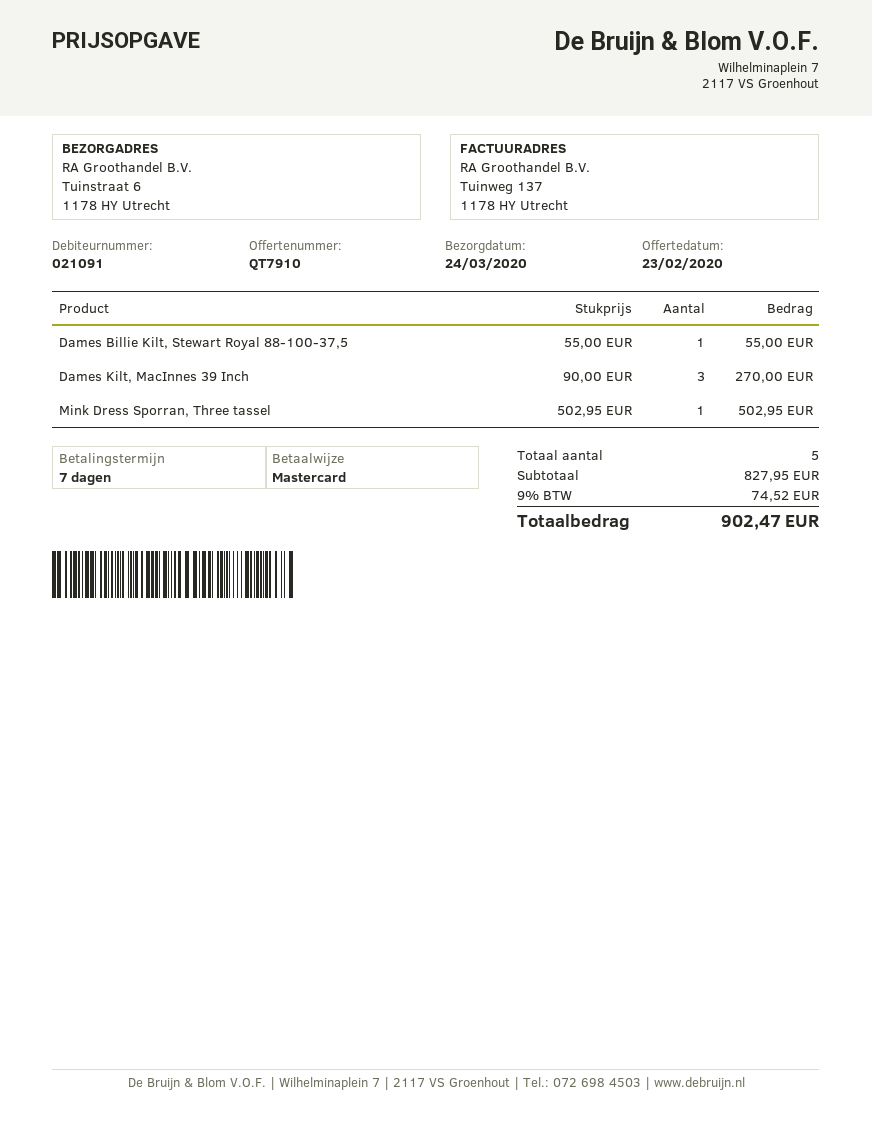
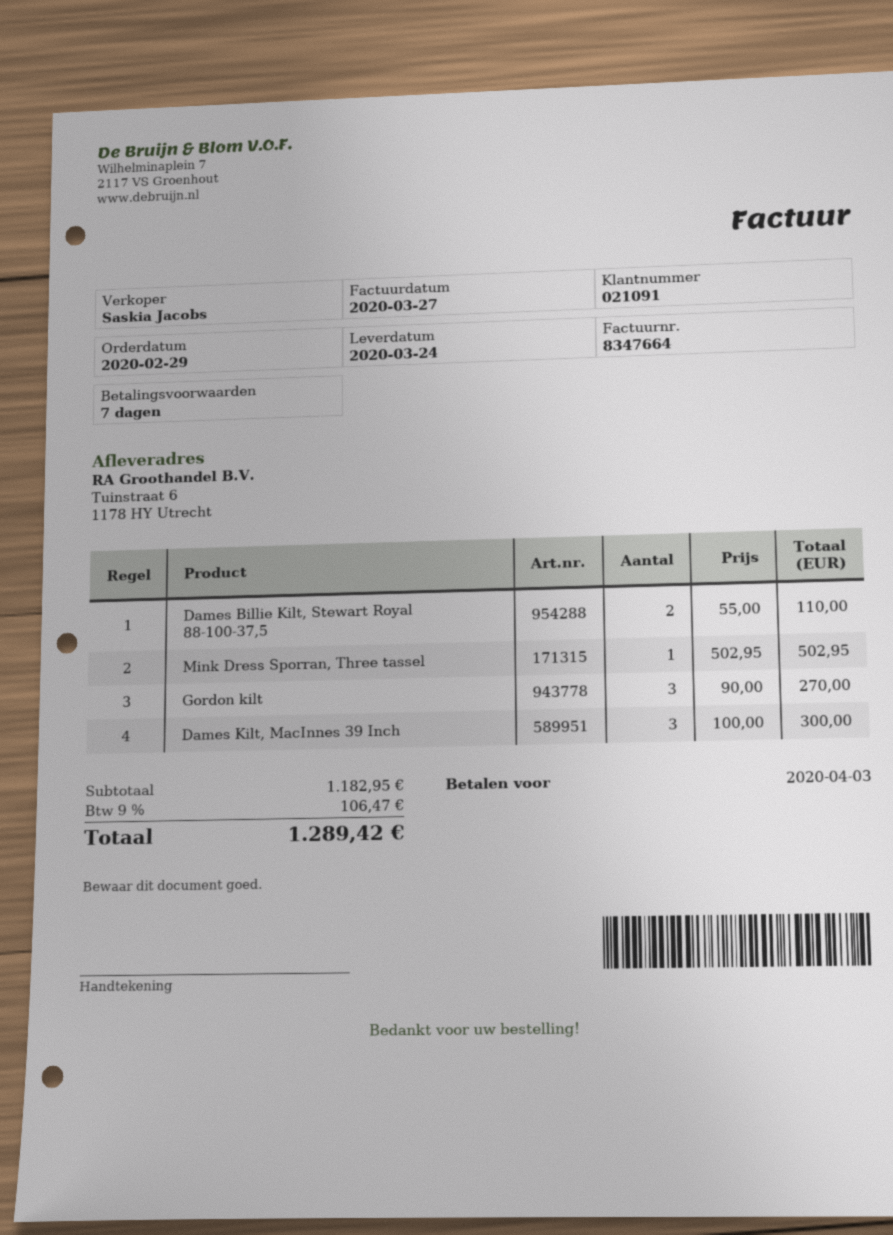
Dames Billie Kilt, Stewart Royal 88-100-37,5: 1 x 55.00 = 55.00 -> 2 x 55.00 = 110.00
Dames Kilt, MacInnes 39 Inch: 3 x 90.00 = 270.00 -> 3 x 100.00 = 300.00
Gordon kilt: none -> 3 x 90.00 = 270.00
subtotal: 827.95 -> 1182.95
tax: 9% = 74.52 -> 9% = 106.47
total: 902.47 -> 1289.42

